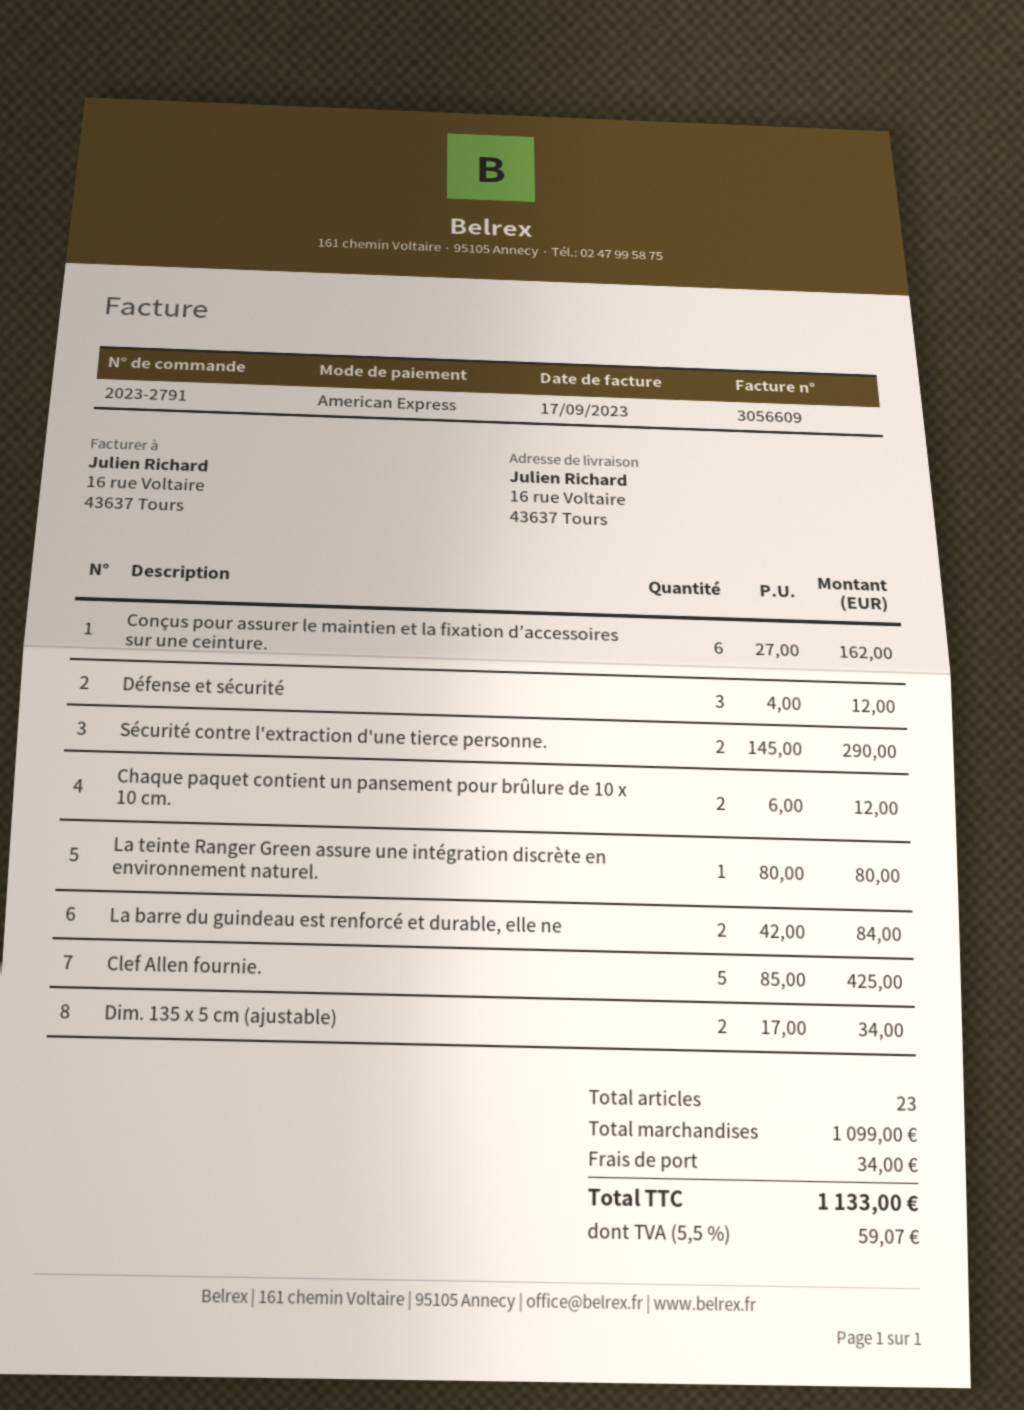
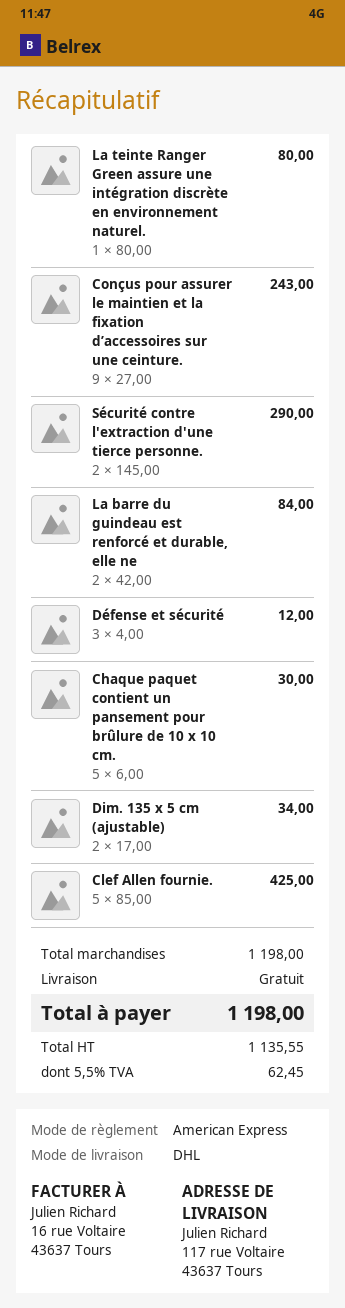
ship to: 16 rue Voltaire, 43637 Tours -> 117 rue Voltaire, 43637 Tours
Conçus pour assurer le maintien et la fixation d’accessoires sur une ceinture.: 6 x 27.00 = 162.00 -> 9 x 27.00 = 243.00
Chaque paquet contient un pansement pour brûlure de 10 x 10 cm.: 2 x 6.00 = 12.00 -> 5 x 6.00 = 30.00
subtotal: 1099.00 -> 1198.00
shipping: 34.00 -> 0.00
tax: 5.5% = 59.07 -> 5.5% = 62.45
total: 1133.00 -> 1198.00

